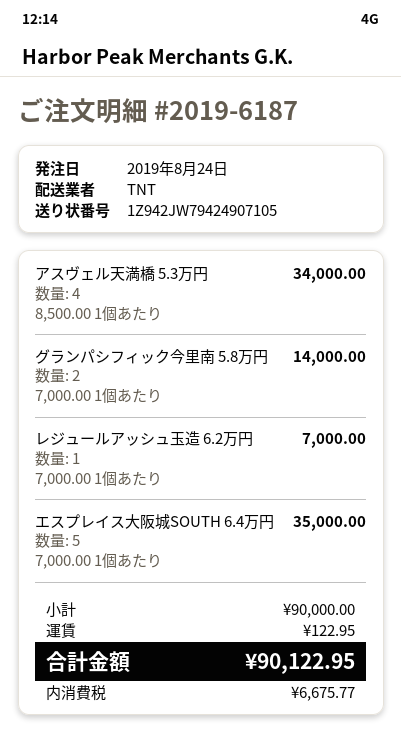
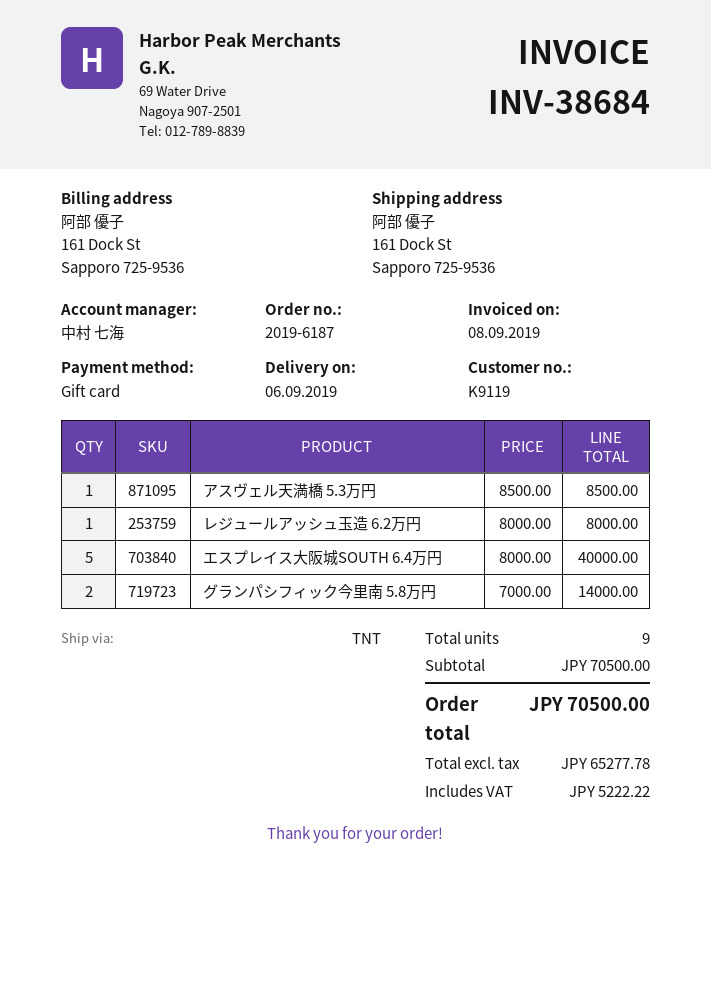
アスヴェル天満橋 5.3万円: 4 x 8500.00 = 34000.00 -> 1 x 8500.00 = 8500.00
レジュールアッシュ玉造 6.2万円: 1 x 7000.00 = 7000.00 -> 1 x 8000.00 = 8000.00
エスプレイス大阪城SOUTH 6.4万円: 5 x 7000.00 = 35000.00 -> 5 x 8000.00 = 40000.00
subtotal: 90000.00 -> 70500.00
shipping: 122.95 -> none
tax: 6675.77 -> 5222.22
total: 90122.95 -> 70500.00

